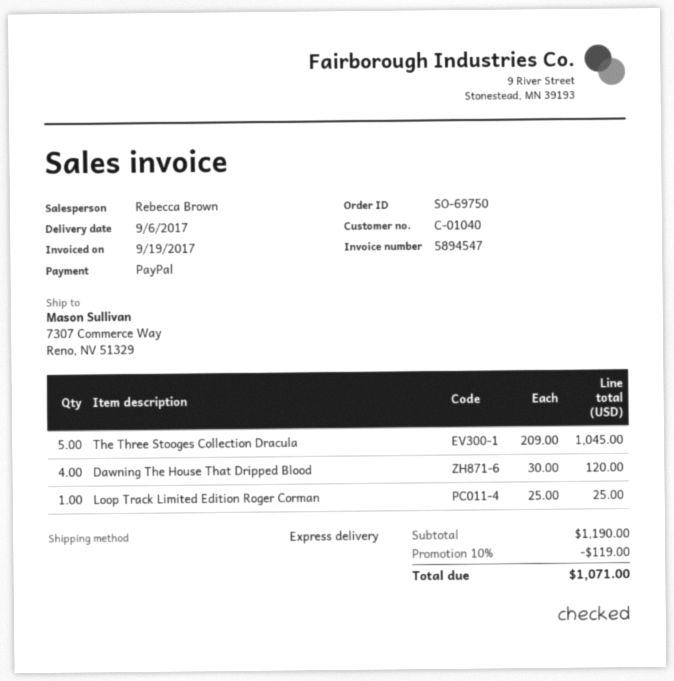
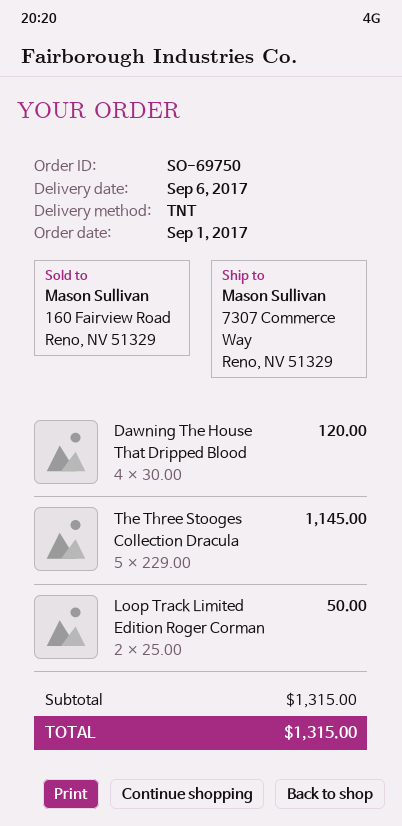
shipping method: express -> TNT
The Three Stooges Collection Dracula: 5 x 209.00 = 1045.00 -> 5 x 229.00 = 1145.00
Loop Track Limited Edition Roger Corman: 1 x 25.00 = 25.00 -> 2 x 25.00 = 50.00
subtotal: 1190.00 -> 1315.00
discount: 10% = 119.00 -> none
total: 1071.00 -> 1315.00

